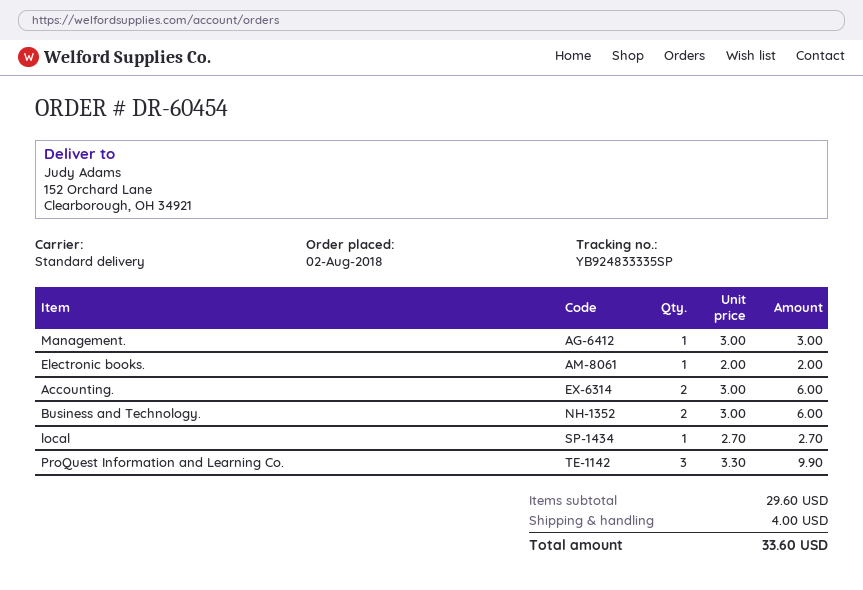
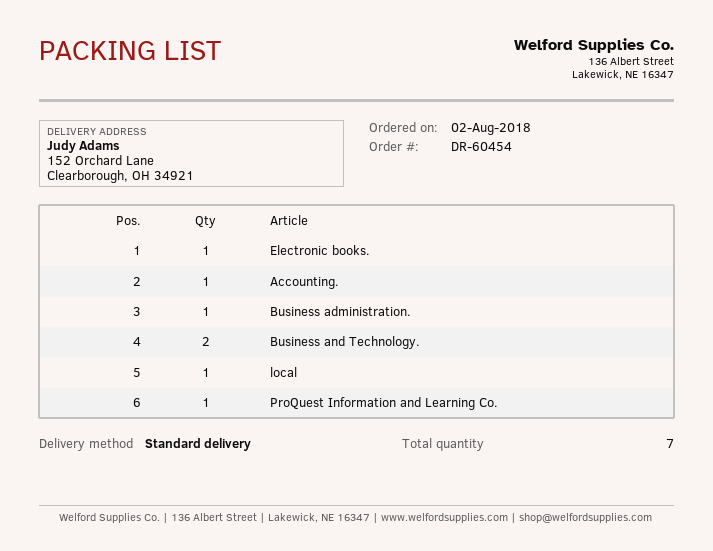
Management.: 1 -> none
Accounting.: 2 -> 1
ProQuest Information and Learning Co.: 3 -> 1
Business administration.: none -> 1

